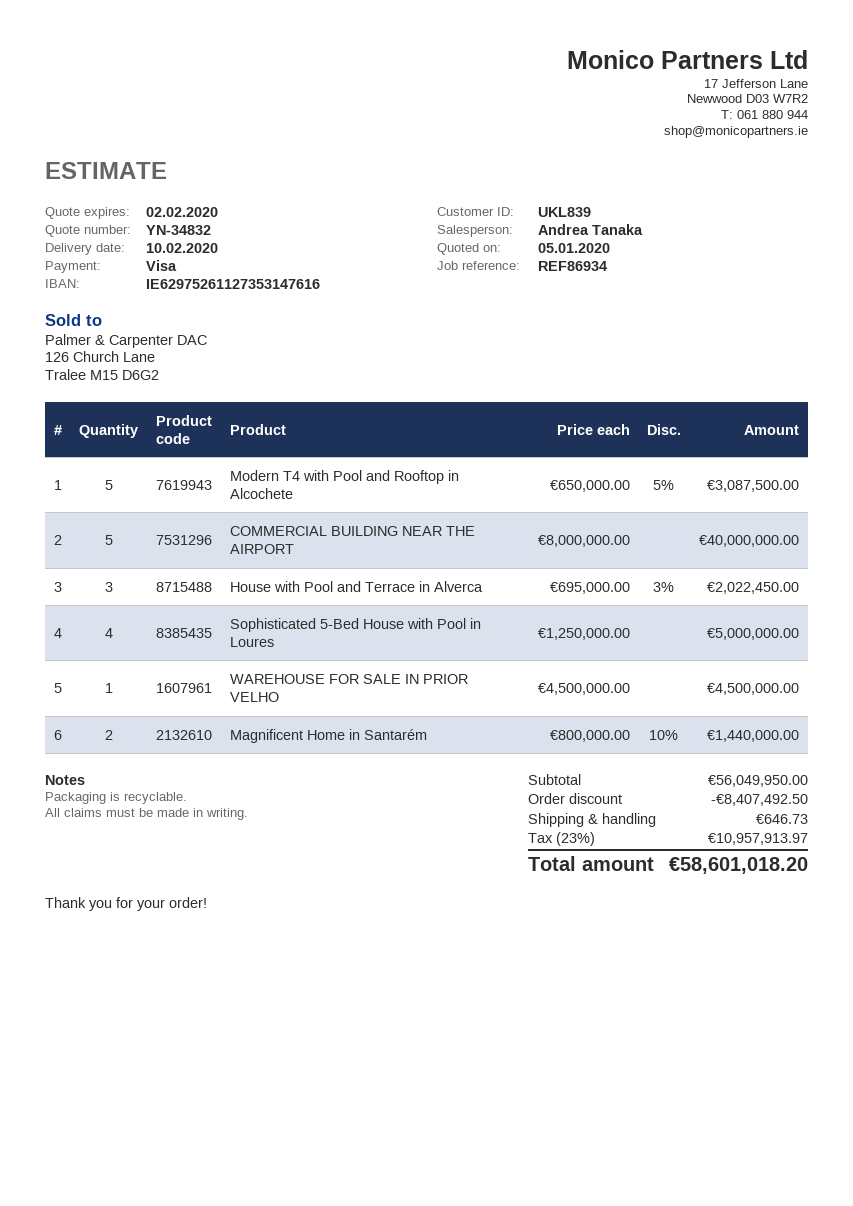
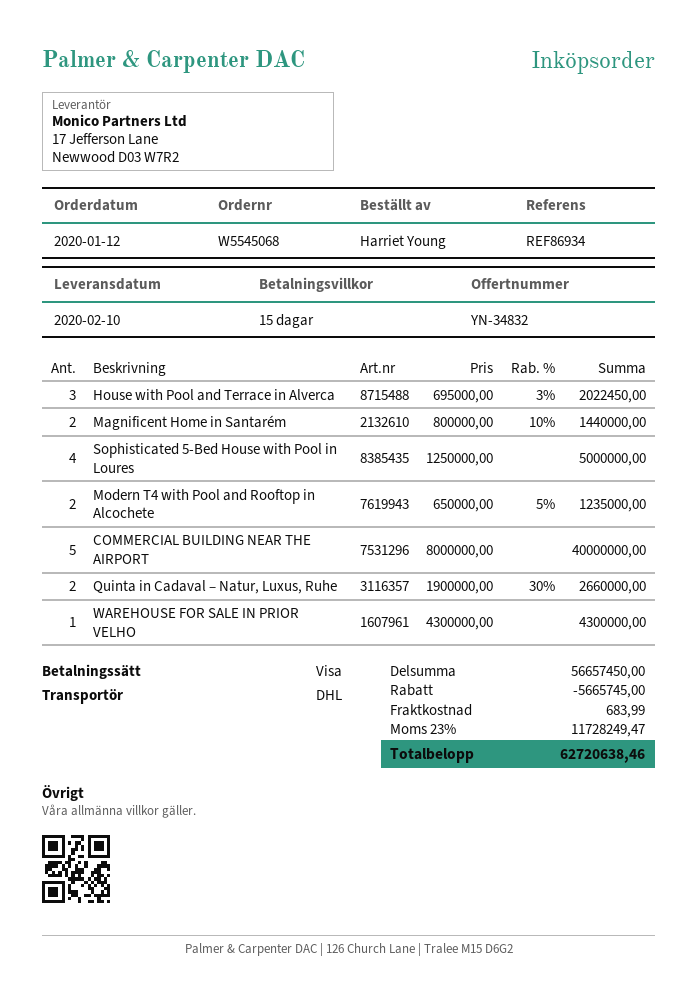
Modern T4 with Pool and Rooftop in Alcochete: 5 x 650000.00 - 5% = 3087500.00 -> 2 x 650000.00 - 5% = 1235000.00
WAREHOUSE FOR SALE IN PRIOR VELHO: 1 x 4500000.00 = 4500000.00 -> 1 x 4300000.00 = 4300000.00
Quinta in Cadaval – Natur, Luxus, Ruhe: none -> 2 x 1900000.00 - 30% = 2660000.00
subtotal: 56049950.00 -> 56657450.00
discount: 8407492.50 -> 5665745.00
shipping: 646.73 -> 683.99
tax: 23% = 10957913.97 -> 23% = 11728249.47
total: 58601018.20 -> 62720638.46

